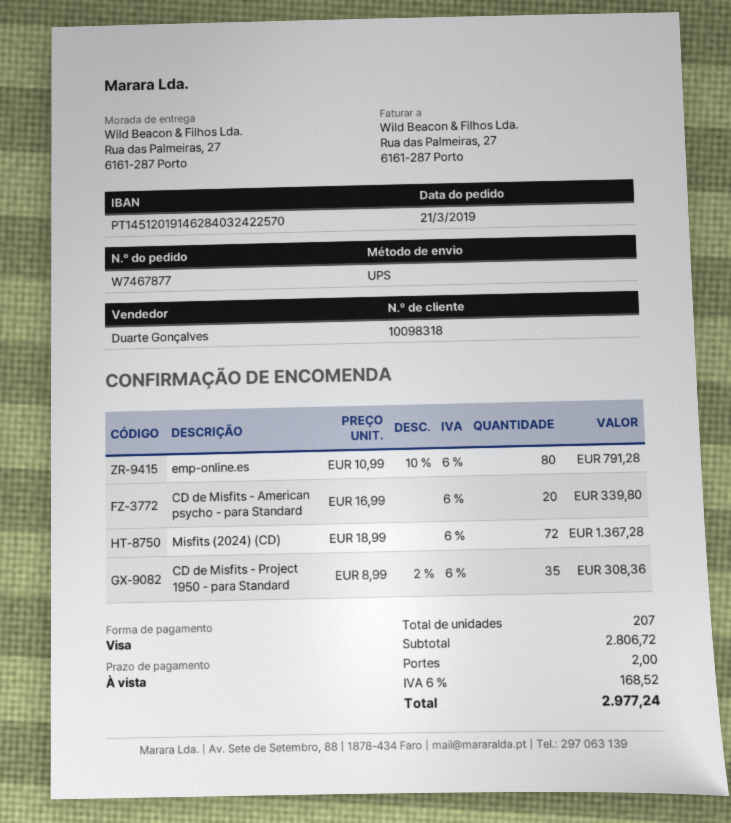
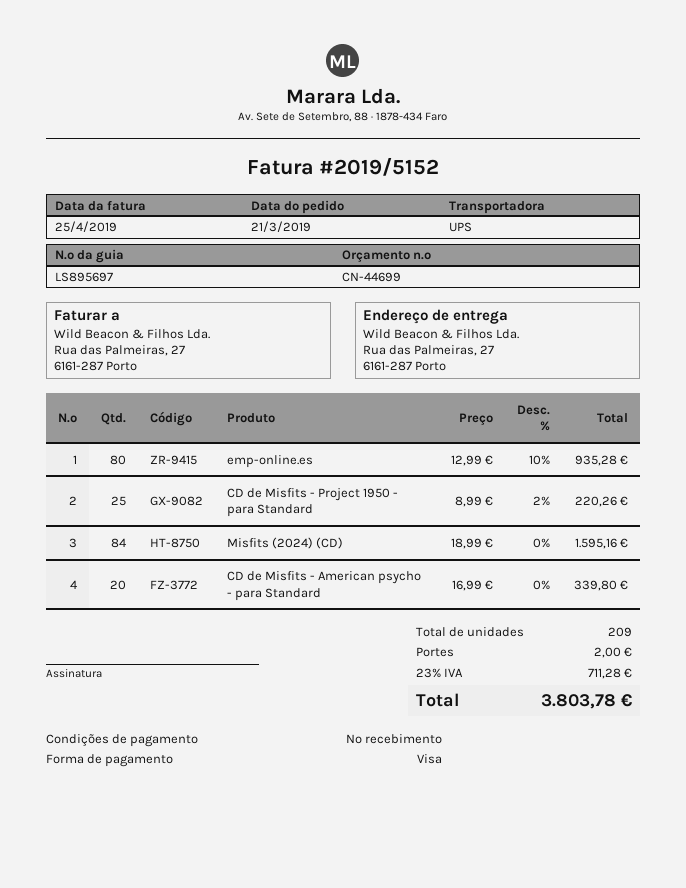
emp-online.es: 80 x 10.99 - 10% = 791.28 -> 80 x 12.99 - 10% = 935.28
Misfits (2024) (CD): 72 x 18.99 = 1367.28 -> 84 x 18.99 = 1595.16
CD de Misfits - Project 1950 - para Standard: 35 x 8.99 - 2% = 308.36 -> 25 x 8.99 - 2% = 220.26
total quantity: 207 -> 209
tax: 6% = 168.52 -> 23% = 711.28
total: 2977.24 -> 3803.78

